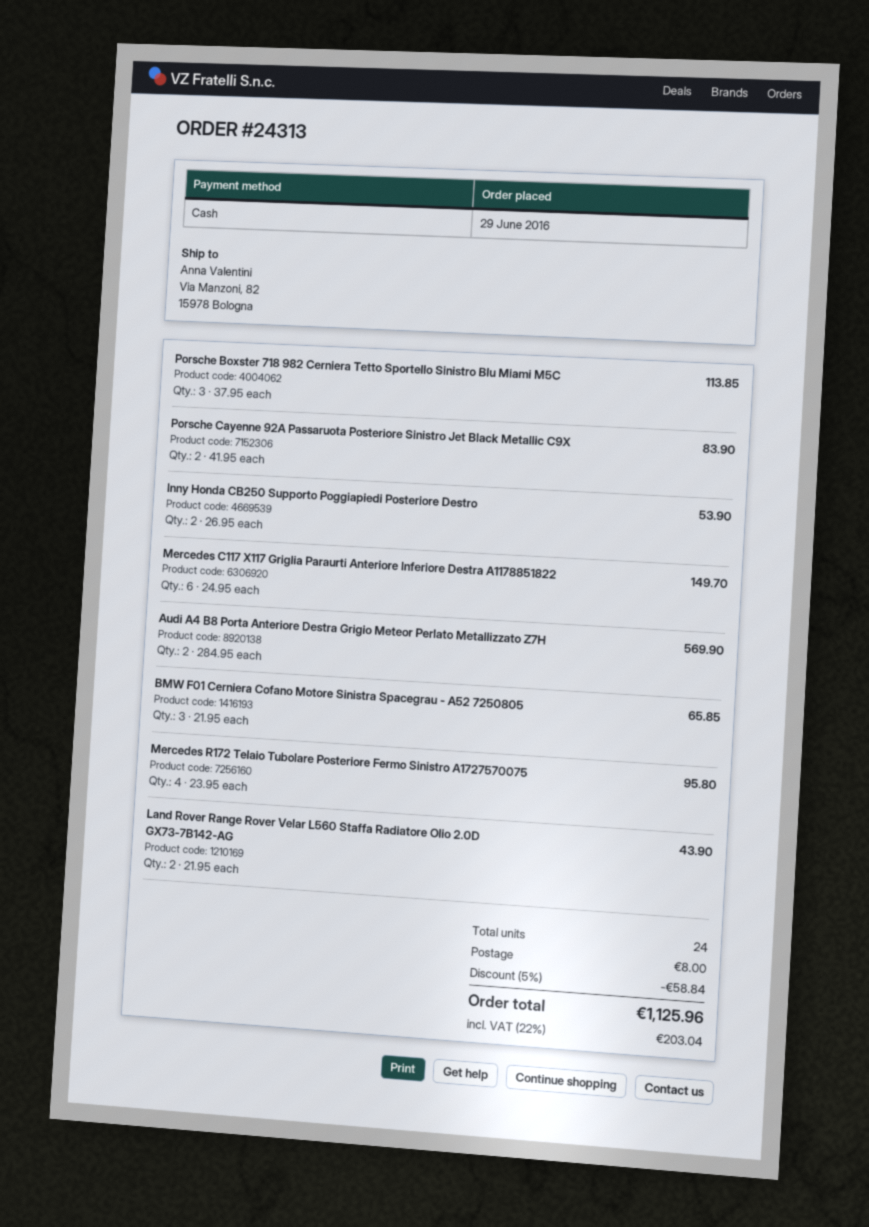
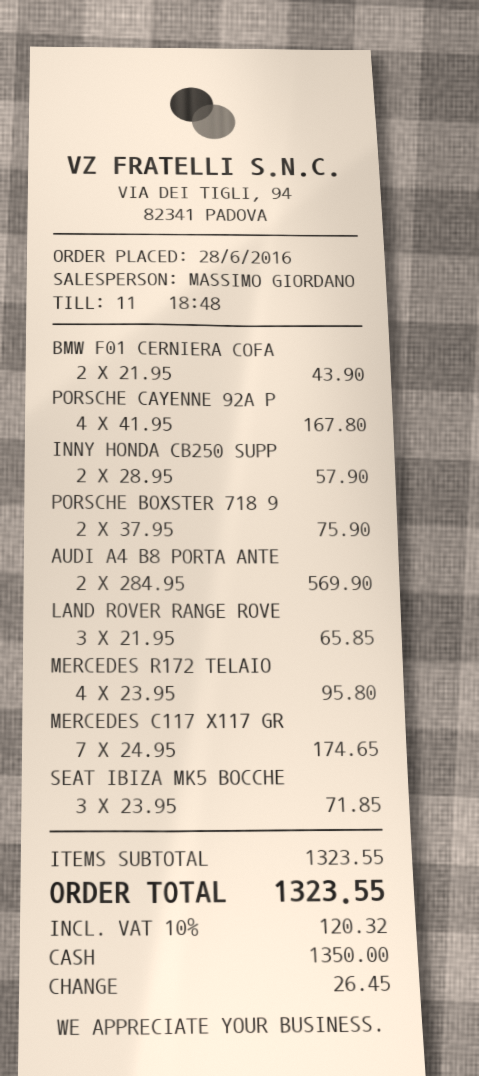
order date: 2016-06-29 -> 2016-06-28
Porsche Boxster 718 982 Cerniera Tetto Sportello Sinistro Blu Miami M5C: 3 x 37.95 = 113.85 -> 2 x 37.95 = 75.90
Porsche Cayenne 92A Passaruota Posteriore Sinistro Jet Black Metallic C9X: 2 x 41.95 = 83.90 -> 4 x 41.95 = 167.80
Inny Honda CB250 Supporto Poggiapiedi Posteriore Destro: 2 x 26.95 = 53.90 -> 2 x 28.95 = 57.90
Mercedes C117 X117 Griglia Paraurti Anteriore Inferiore Destra A1178851822: 6 x 24.95 = 149.70 -> 7 x 24.95 = 174.65
BMW F01 Cerniera Cofano Motore Sinistra Spacegrau - A52 7250805: 3 x 21.95 = 65.85 -> 2 x 21.95 = 43.90
Land Rover Range Rover Velar L560 Staffa Radiatore Olio 2.0D GX73-7B142-AG: 2 x 21.95 = 43.90 -> 3 x 21.95 = 65.85
SEAT IBIZA MK5 BOCCHE: none -> 3 x 23.95 = 71.85
discount: 5% = 58.84 -> none
shipping: 8.00 -> none
tax: 22% = 203.04 -> 10% = 120.32
total: 1125.96 -> 1323.55

